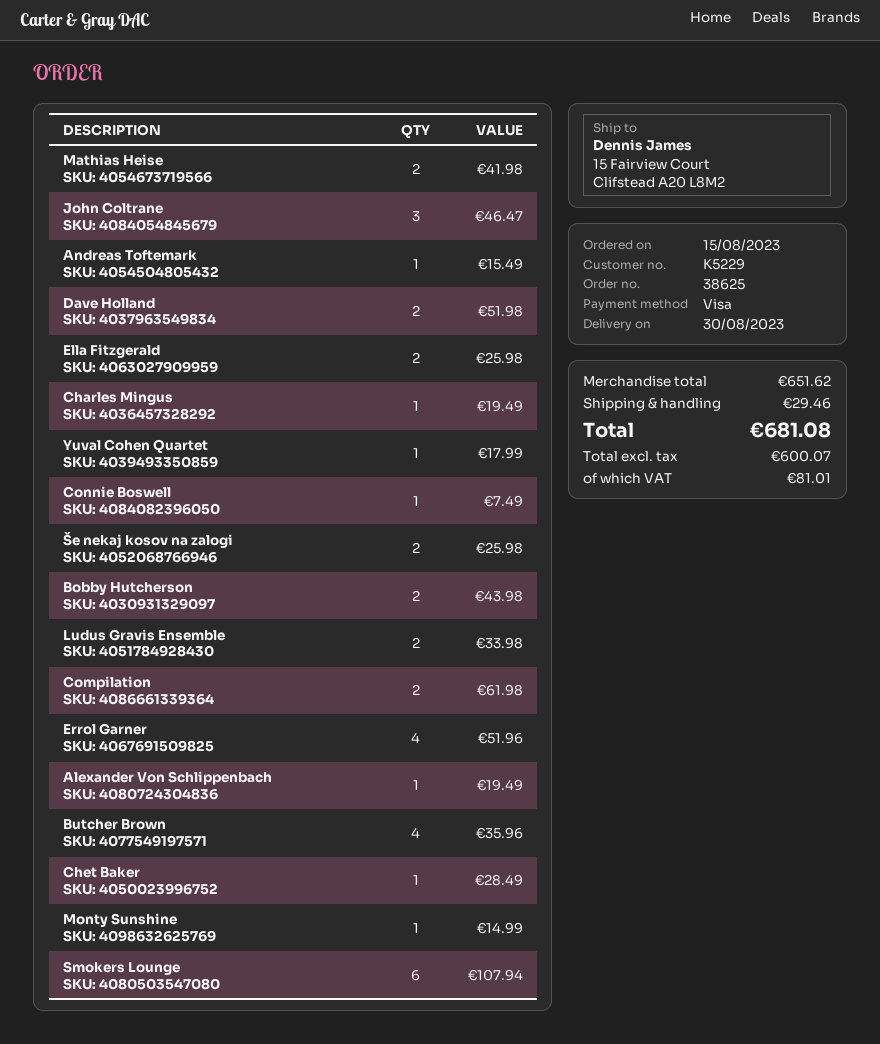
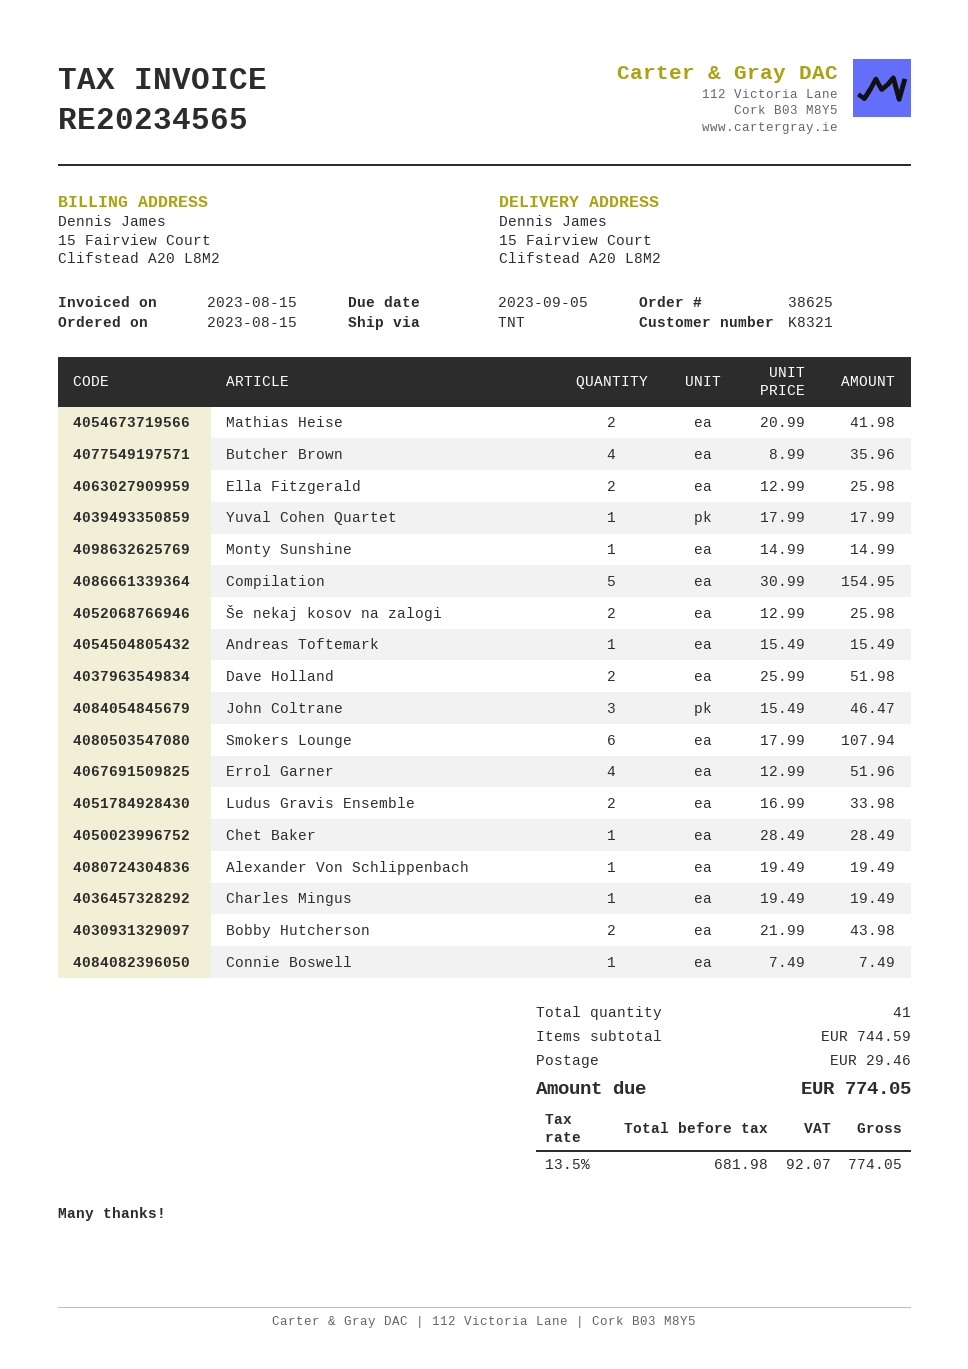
customer number: K5229 -> K8321
Compilation: 2 for 61.98 -> 5 for 154.95
subtotal: 651.62 -> 744.59
net: 600.07 -> 681.98
tax: 81.01 -> 92.07
total: 681.08 -> 774.05

